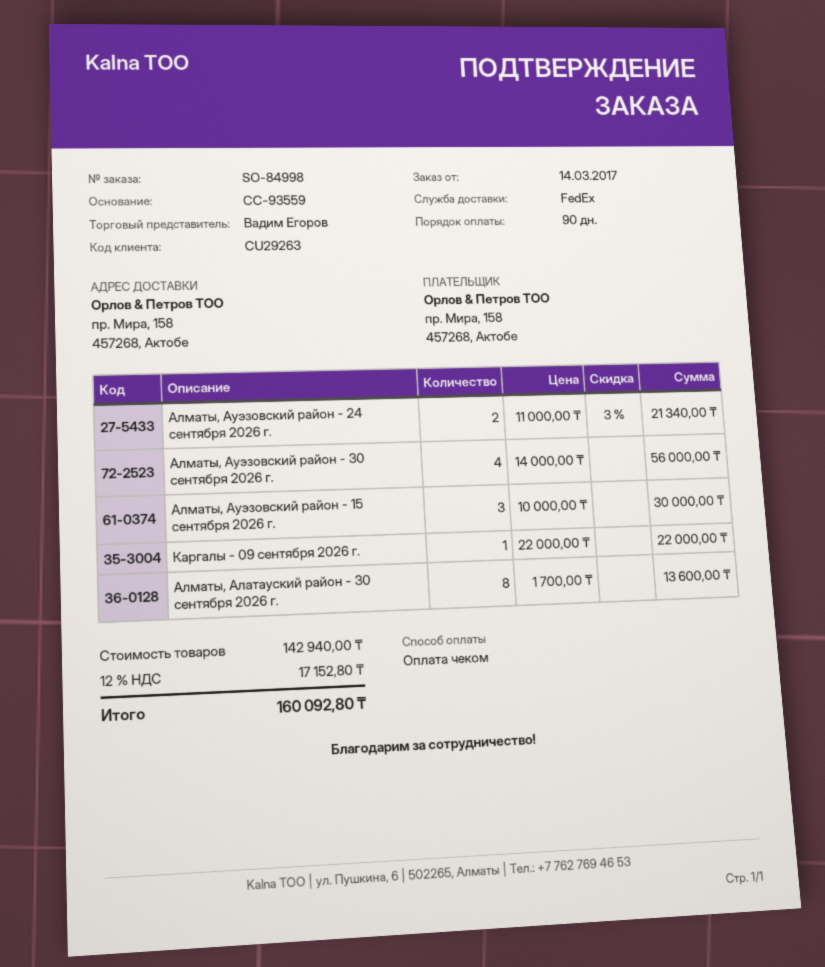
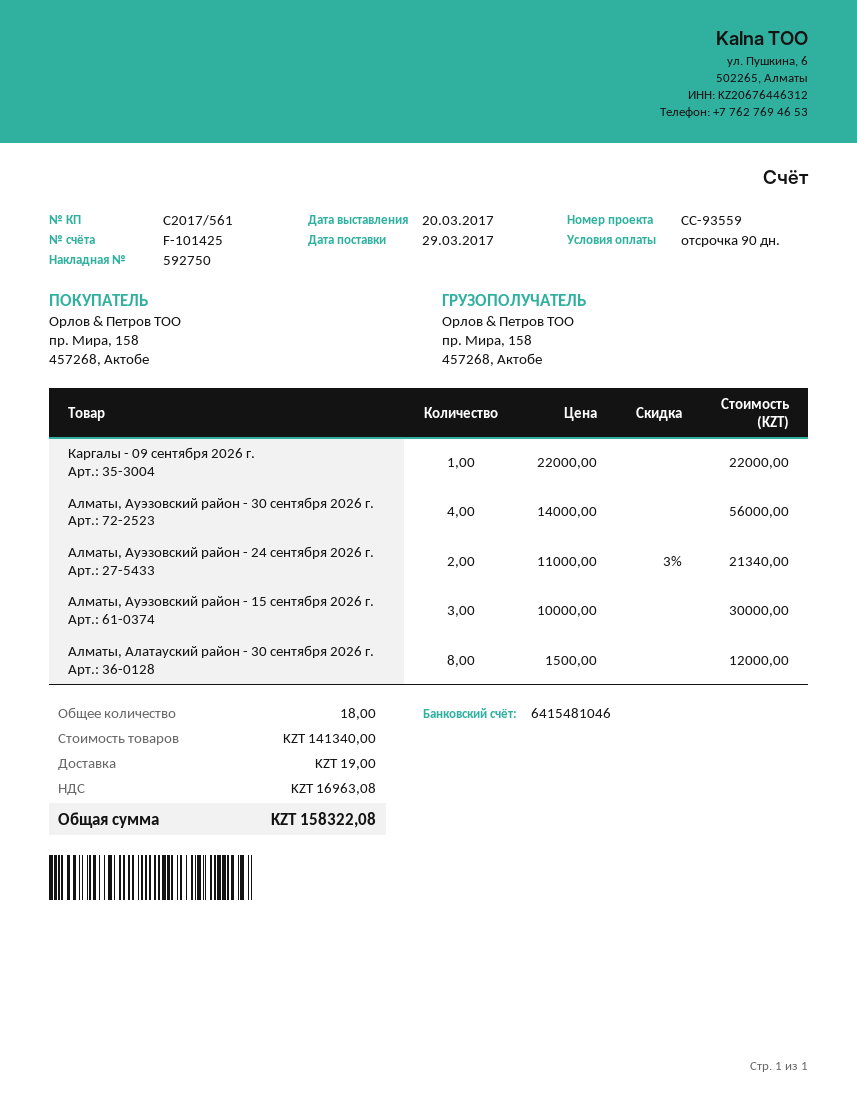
Алматы, Алатауский район - 30 сентября 2026 г.: 8 x 1700.00 = 13600.00 -> 8 x 1500.00 = 12000.00
subtotal: 142940.00 -> 141340.00
shipping: none -> 19.00
tax: 17152.80 -> 16963.08
total: 160092.80 -> 158322.08

